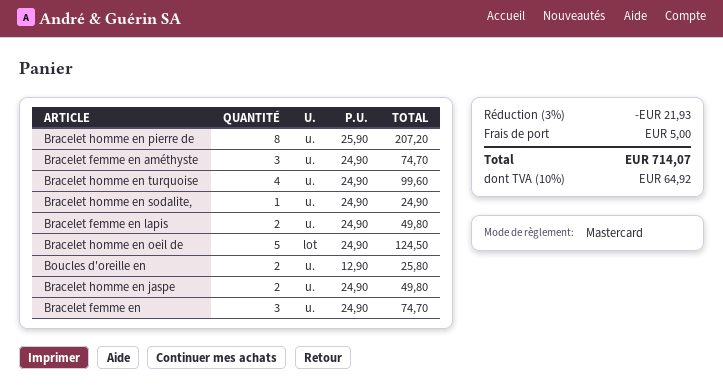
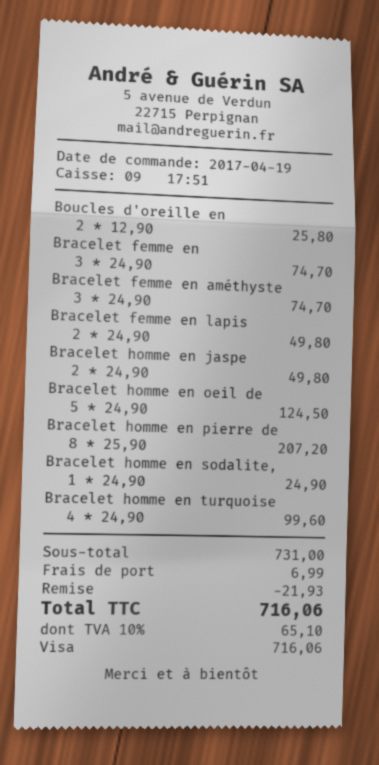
payment method: Mastercard -> Visa
shipping: 5.00 -> 6.99
tax: 10% = 64.92 -> 10% = 65.10
total: 714.07 -> 716.06

